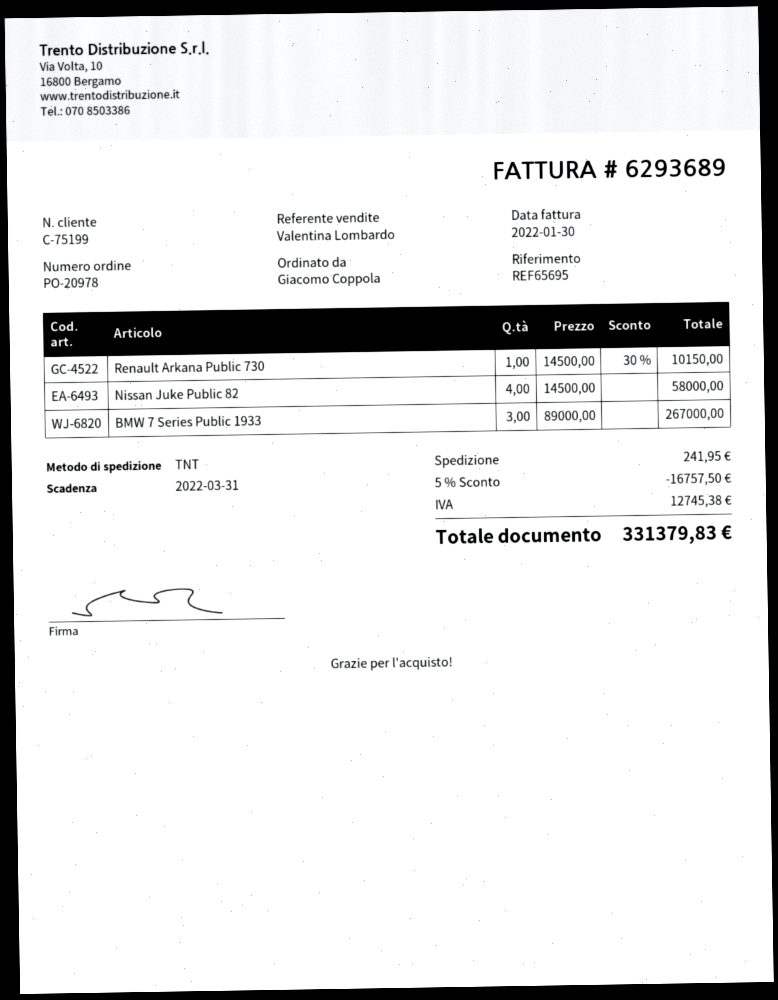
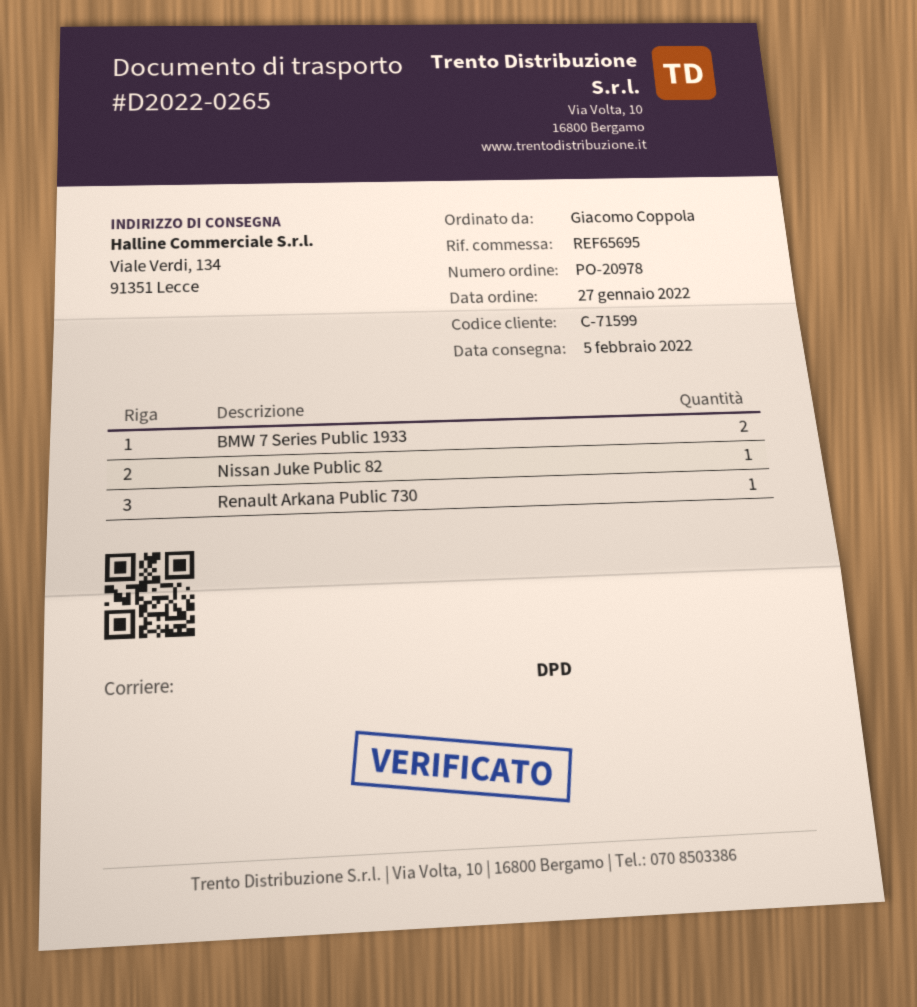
customer number: C-75199 -> C-71599
shipping method: TNT -> DPD
Nissan Juke Public 82: 4 -> 1
BMW 7 Series Public 1933: 3 -> 2

